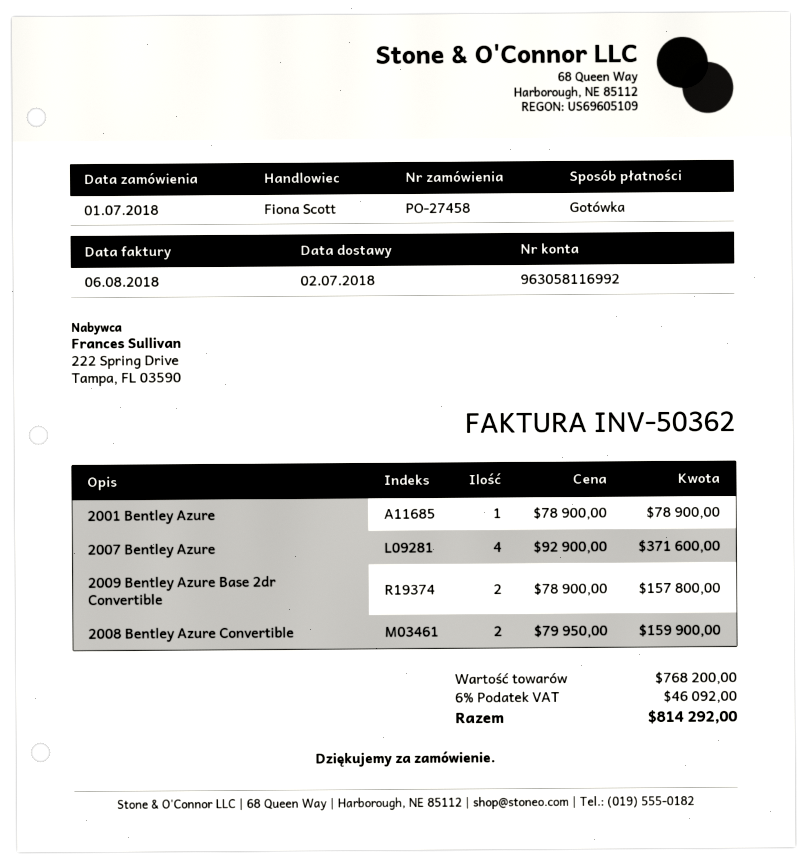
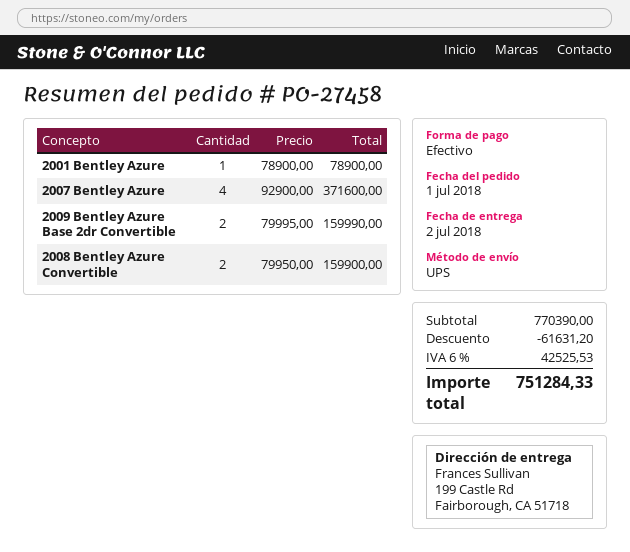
2009 Bentley Azure Base 2dr Convertible: 2 x 78900.00 = 157800.00 -> 2 x 79995.00 = 159990.00
subtotal: 768200.00 -> 770390.00
discount: none -> 61631.20
tax: 6% = 46092.00 -> 6% = 42525.53
total: 814292.00 -> 751284.33

